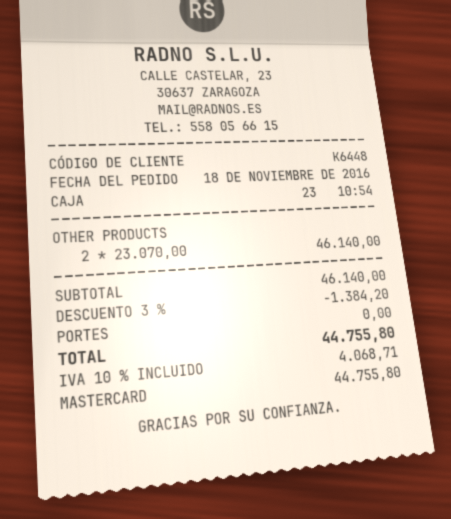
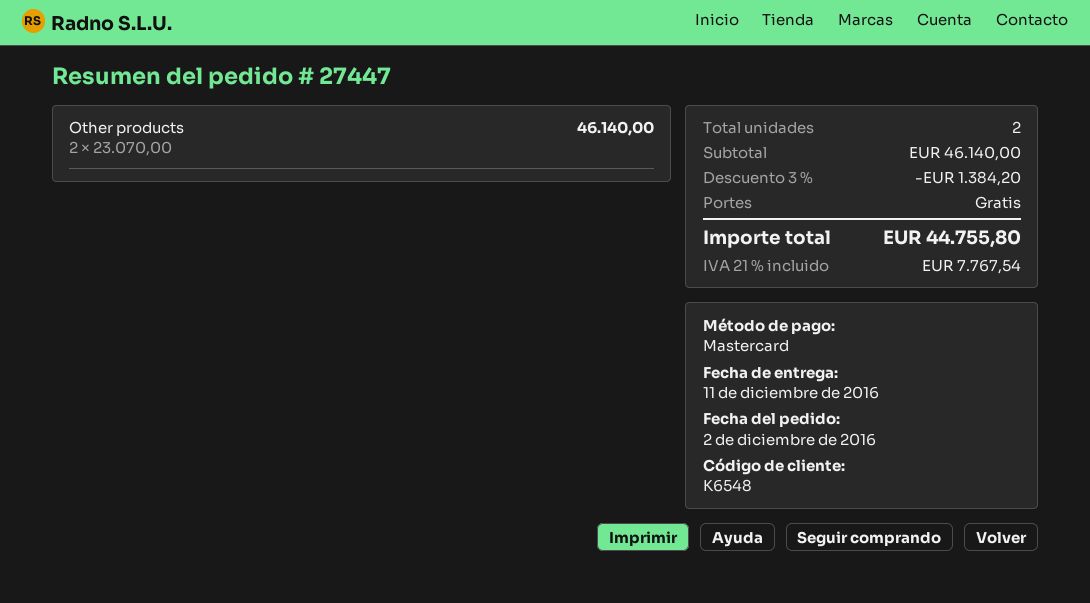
order date: 2016-11-18 -> 2016-12-02
customer number: K6448 -> K6548
tax: 10% = 4068.71 -> 21% = 7767.54

